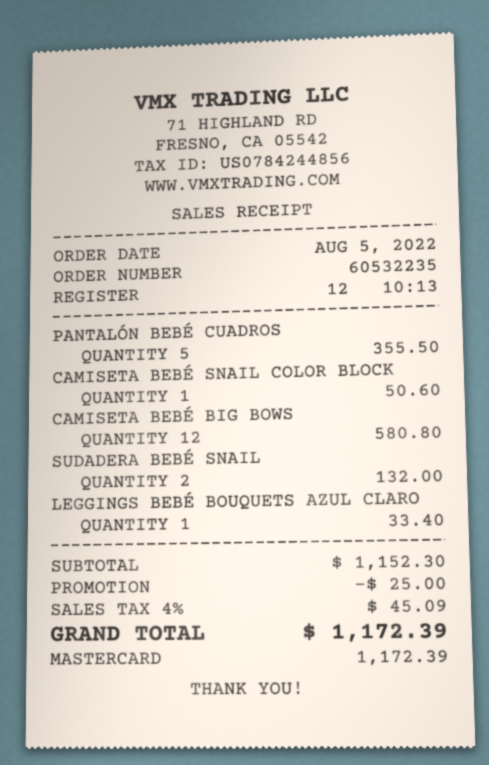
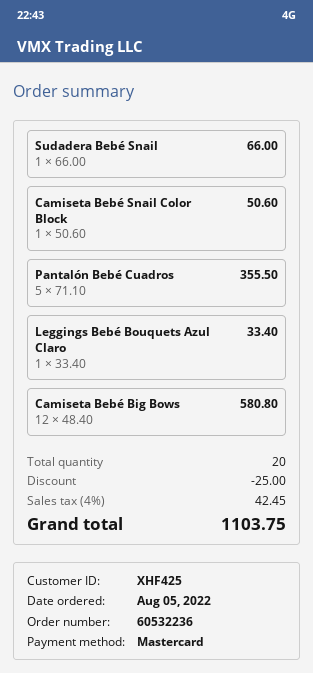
order number: 60532235 -> 60532236
SUDADERA BEBÉ SNAIL: 2 for 132.00 -> 1 for 66.00
tax: 4% = 45.09 -> 4% = 42.45
total: 1172.39 -> 1103.75

